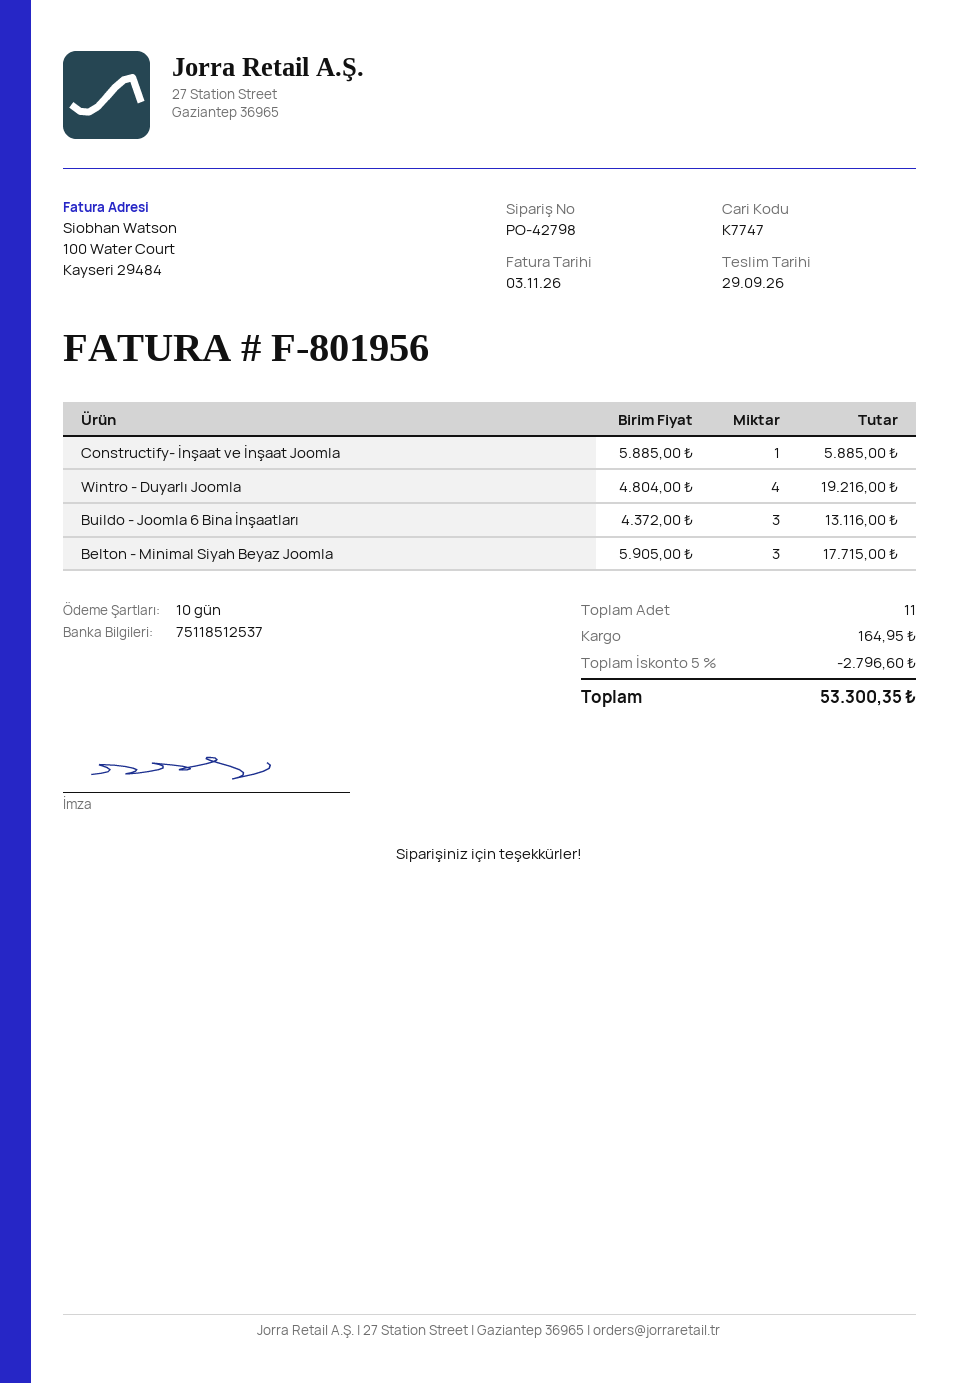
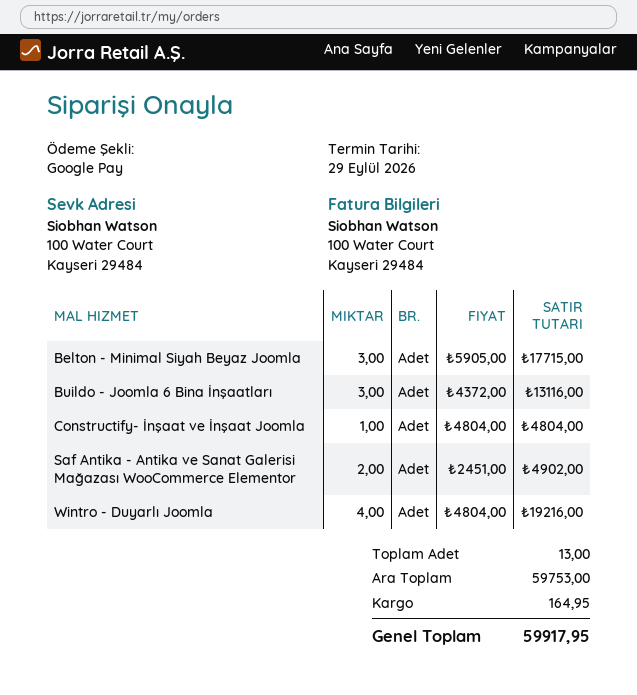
Constructify- İnşaat ve İnşaat Joomla: 1 x 5885.00 = 5885.00 -> 1 x 4804.00 = 4804.00
Saf Antika - Antika ve Sanat Galerisi Mağazası WooCommerce Elementor: none -> 2 x 2451.00 = 4902.00
total quantity: 11 -> 13
discount: 5% = 2796.60 -> none
total: 53300.35 -> 59917.95

